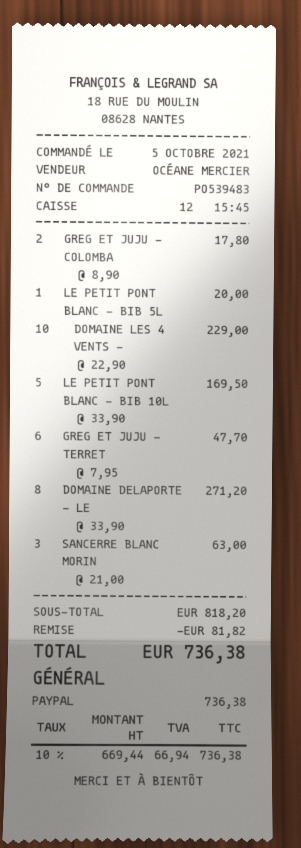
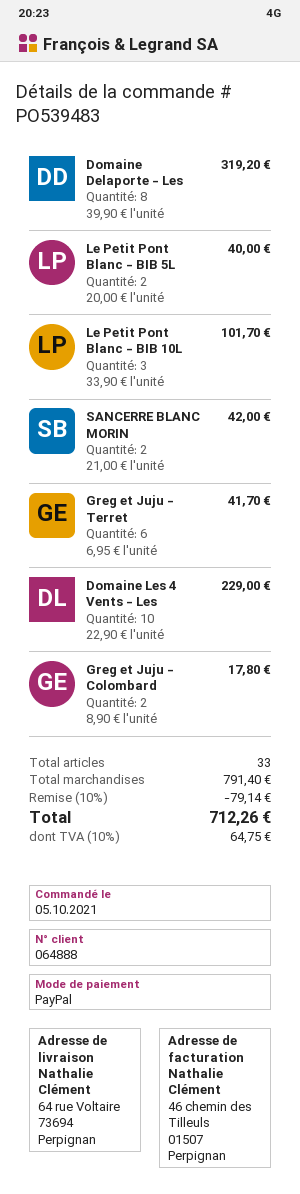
LE PETIT PONT BLANC - BIB 5L: 1 x 20.00 = 20.00 -> 2 x 20.00 = 40.00
LE PETIT PONT BLANC - BIB 10L: 5 x 33.90 = 169.50 -> 3 x 33.90 = 101.70
GREG ET JUJU - TERRET: 6 x 7.95 = 47.70 -> 6 x 6.95 = 41.70
DOMAINE DELAPORTE - LE: 8 x 33.90 = 271.20 -> 8 x 39.90 = 319.20
SANCERRE BLANC MORIN: 3 x 21.00 = 63.00 -> 2 x 21.00 = 42.00
subtotal: 818.20 -> 791.40
discount: 81.82 -> 79.14
tax: 10% = 66.94 -> 10% = 64.75
total: 736.38 -> 712.26

